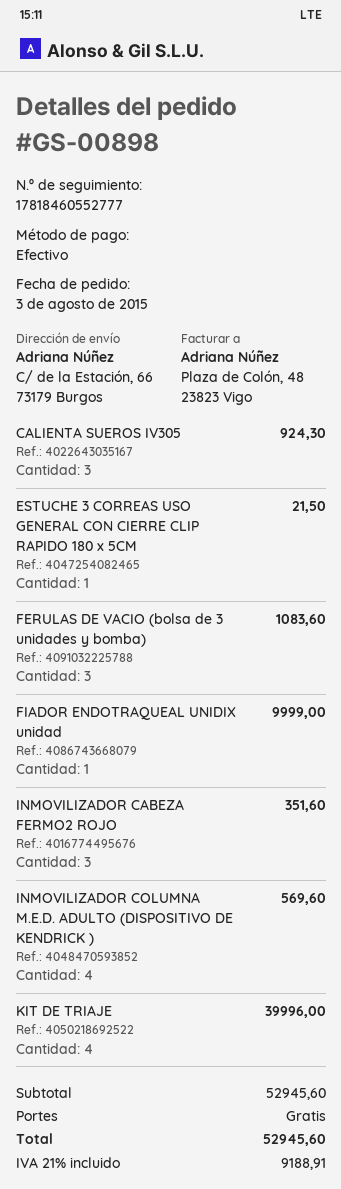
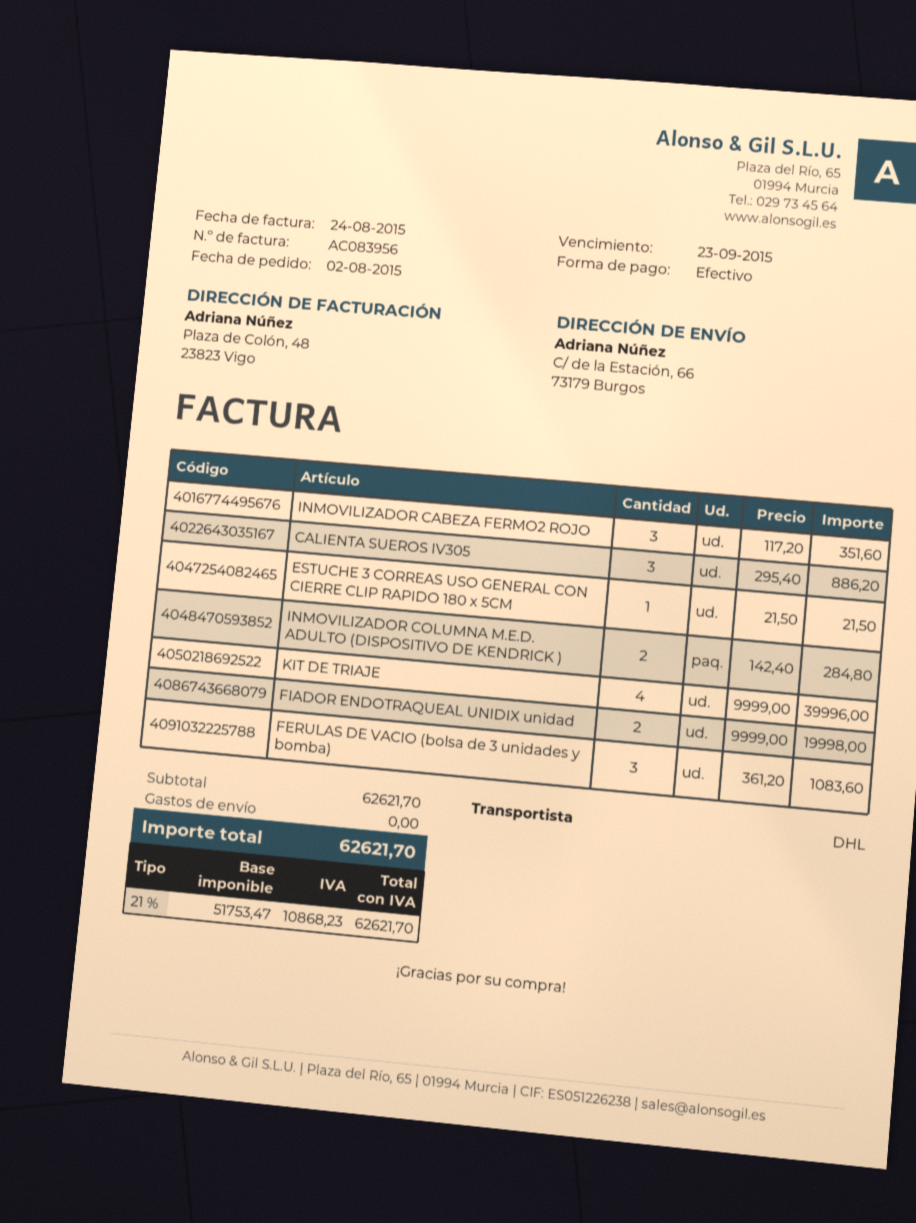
order date: 2015-08-03 -> 2015-08-02
CALIENTA SUEROS IV305: 3 for 924.30 -> 3 for 886.20
FIADOR ENDOTRAQUEAL UNIDIX unidad: 1 for 9999.00 -> 2 for 19998.00
INMOVILIZADOR COLUMNA M.E.D. ADULTO (DISPOSITIVO DE KENDRICK ): 4 for 569.60 -> 2 for 284.80
subtotal: 52945.60 -> 62621.70
tax: 21% = 9188.91 -> 21% = 10868.23
total: 52945.60 -> 62621.70

